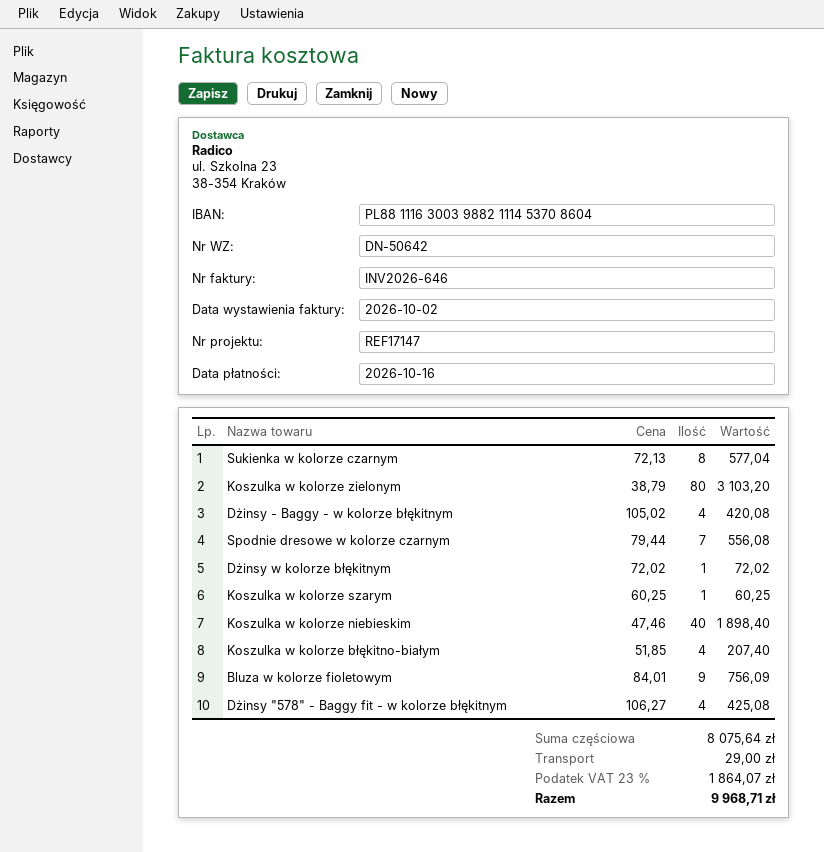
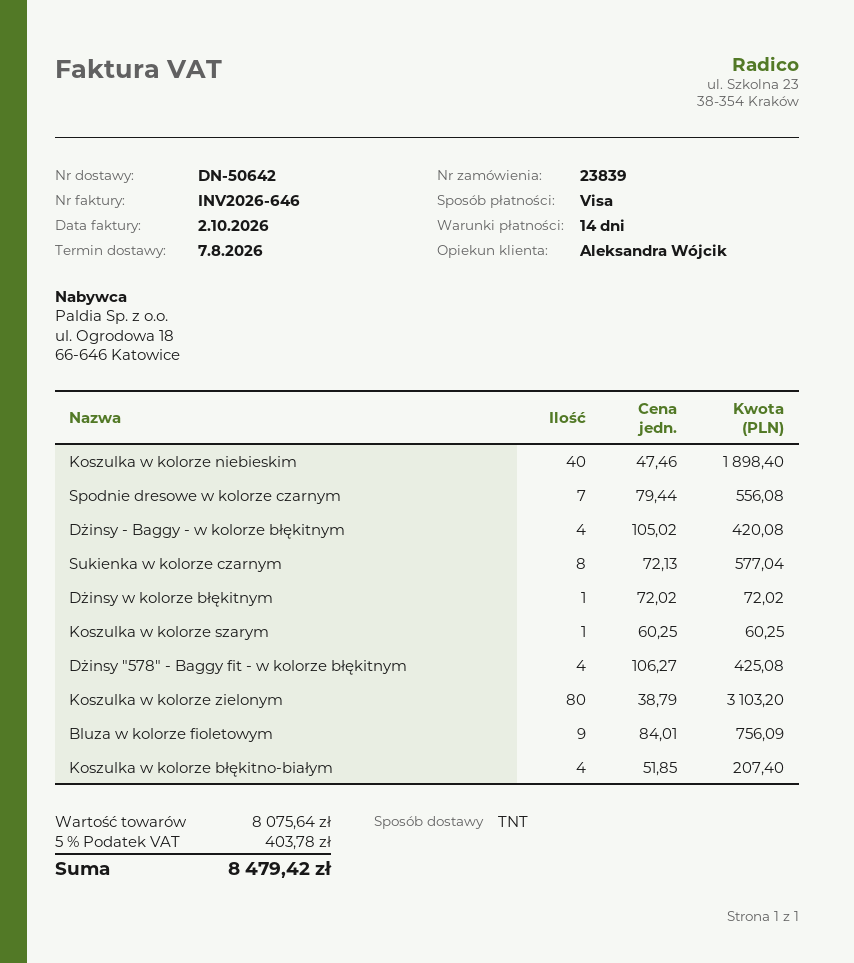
shipping: 29.00 -> none
tax: 23% = 1864.07 -> 5% = 403.78
total: 9968.71 -> 8479.42

